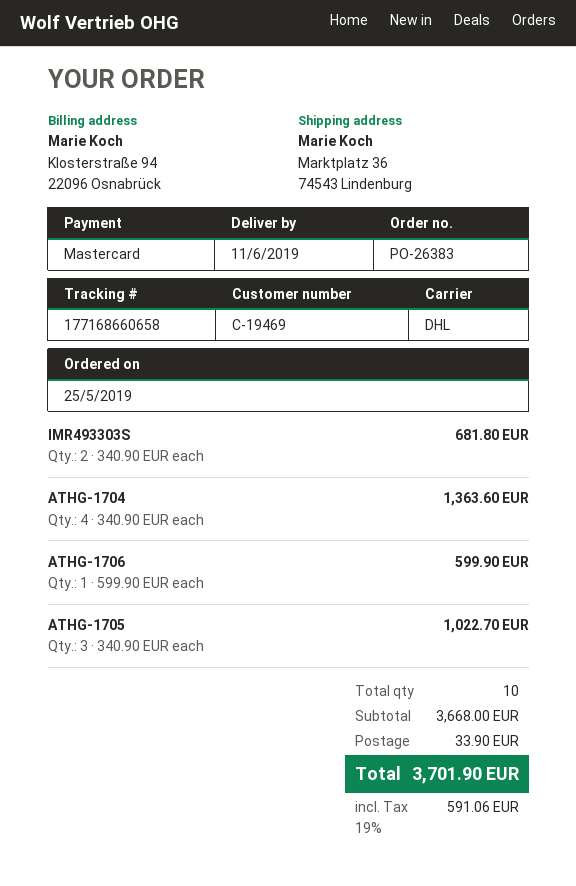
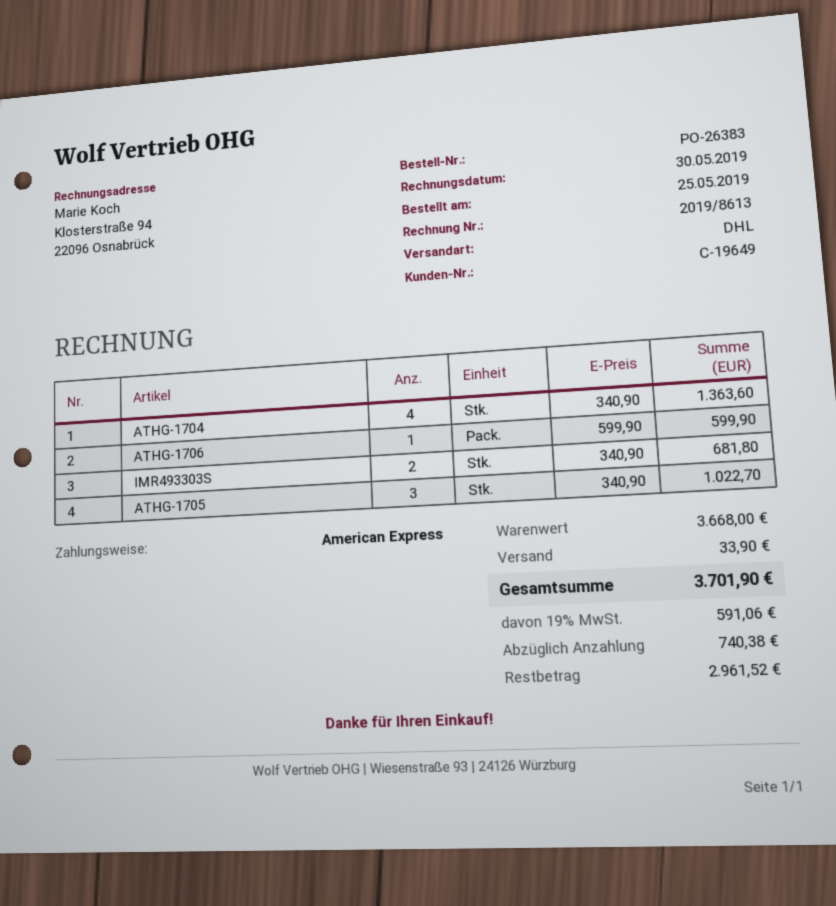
customer number: C-19469 -> C-19649
payment method: Mastercard -> American Express

